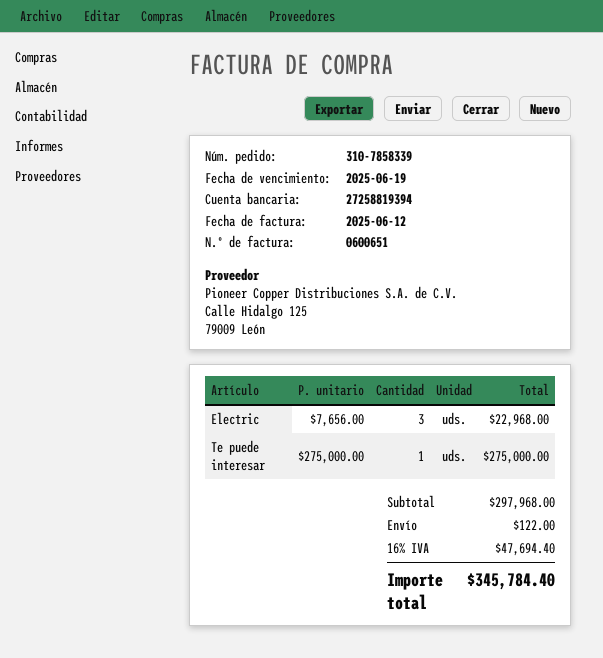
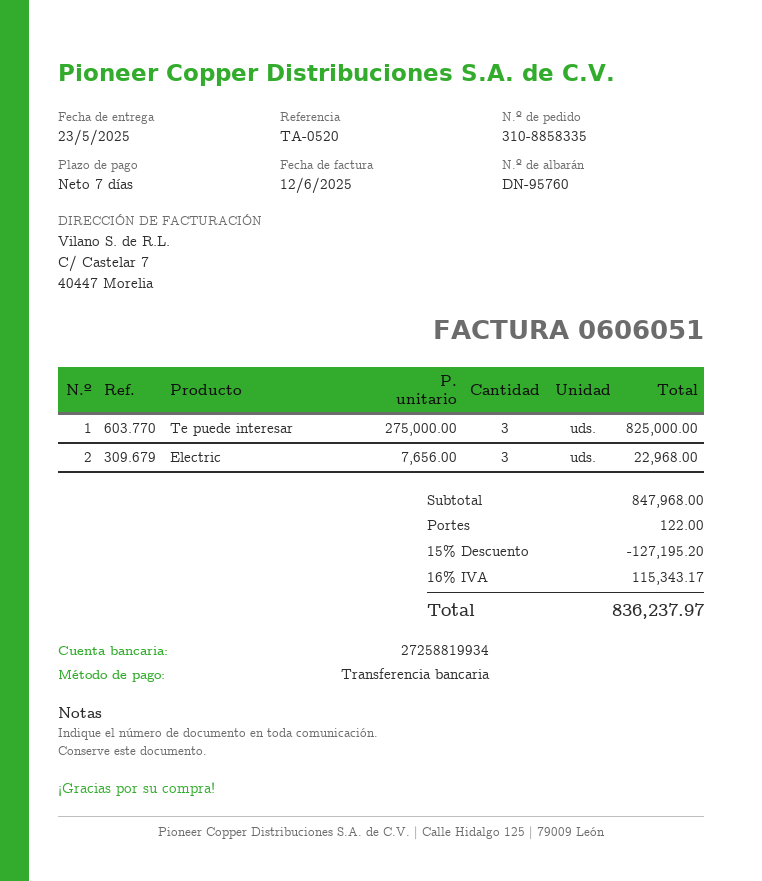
order number: 310-7858339 -> 310-8858335
invoice number: 0600651 -> 0606051
bank account: 27258819394 -> 27258819934
Te puede interesar: 1 x 275000.00 = 275000.00 -> 3 x 275000.00 = 825000.00
subtotal: 297968.00 -> 847968.00
discount: none -> 15% = 127195.20
tax: 16% = 47694.40 -> 16% = 115343.17
total: 345784.40 -> 836237.97

